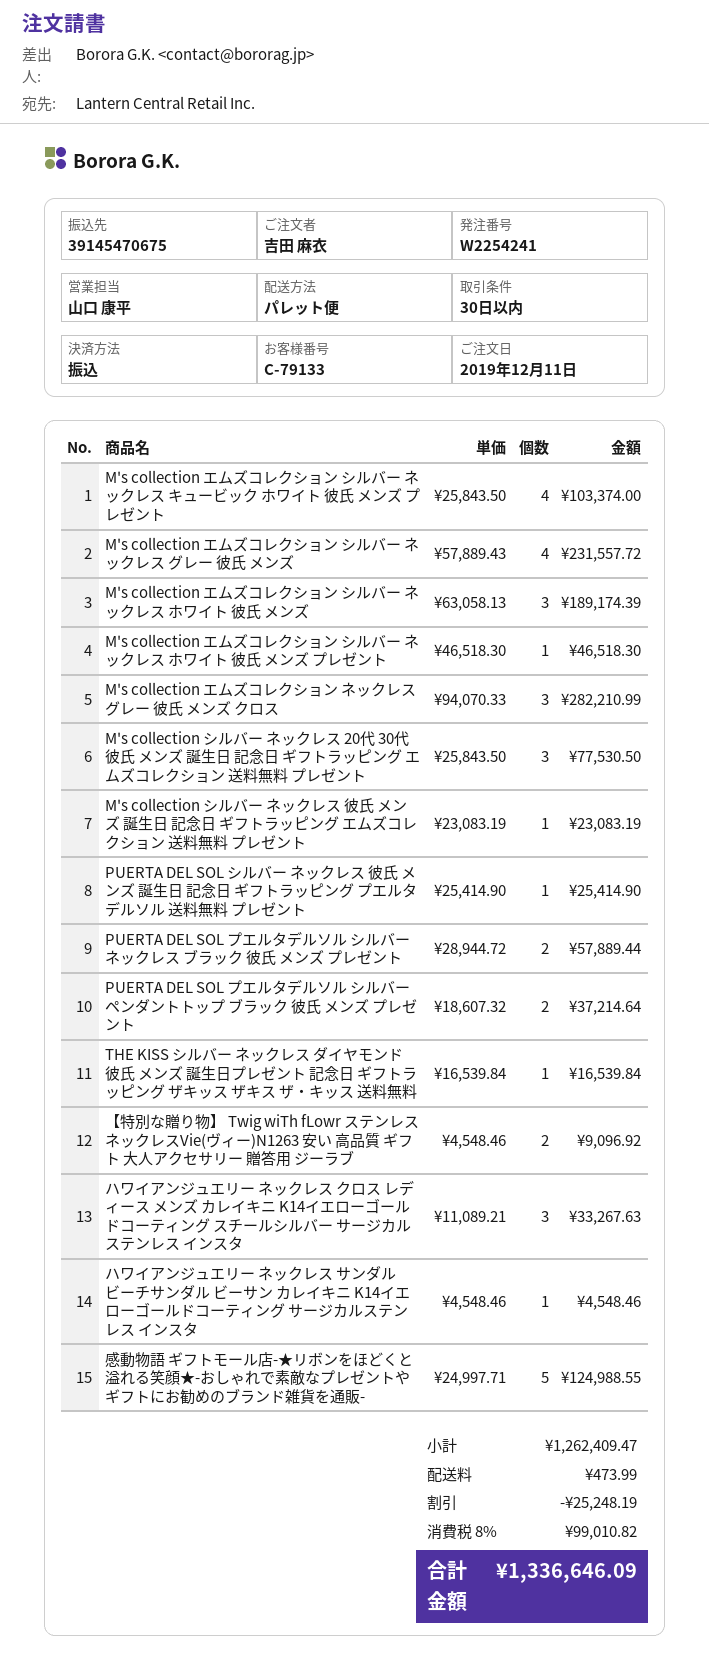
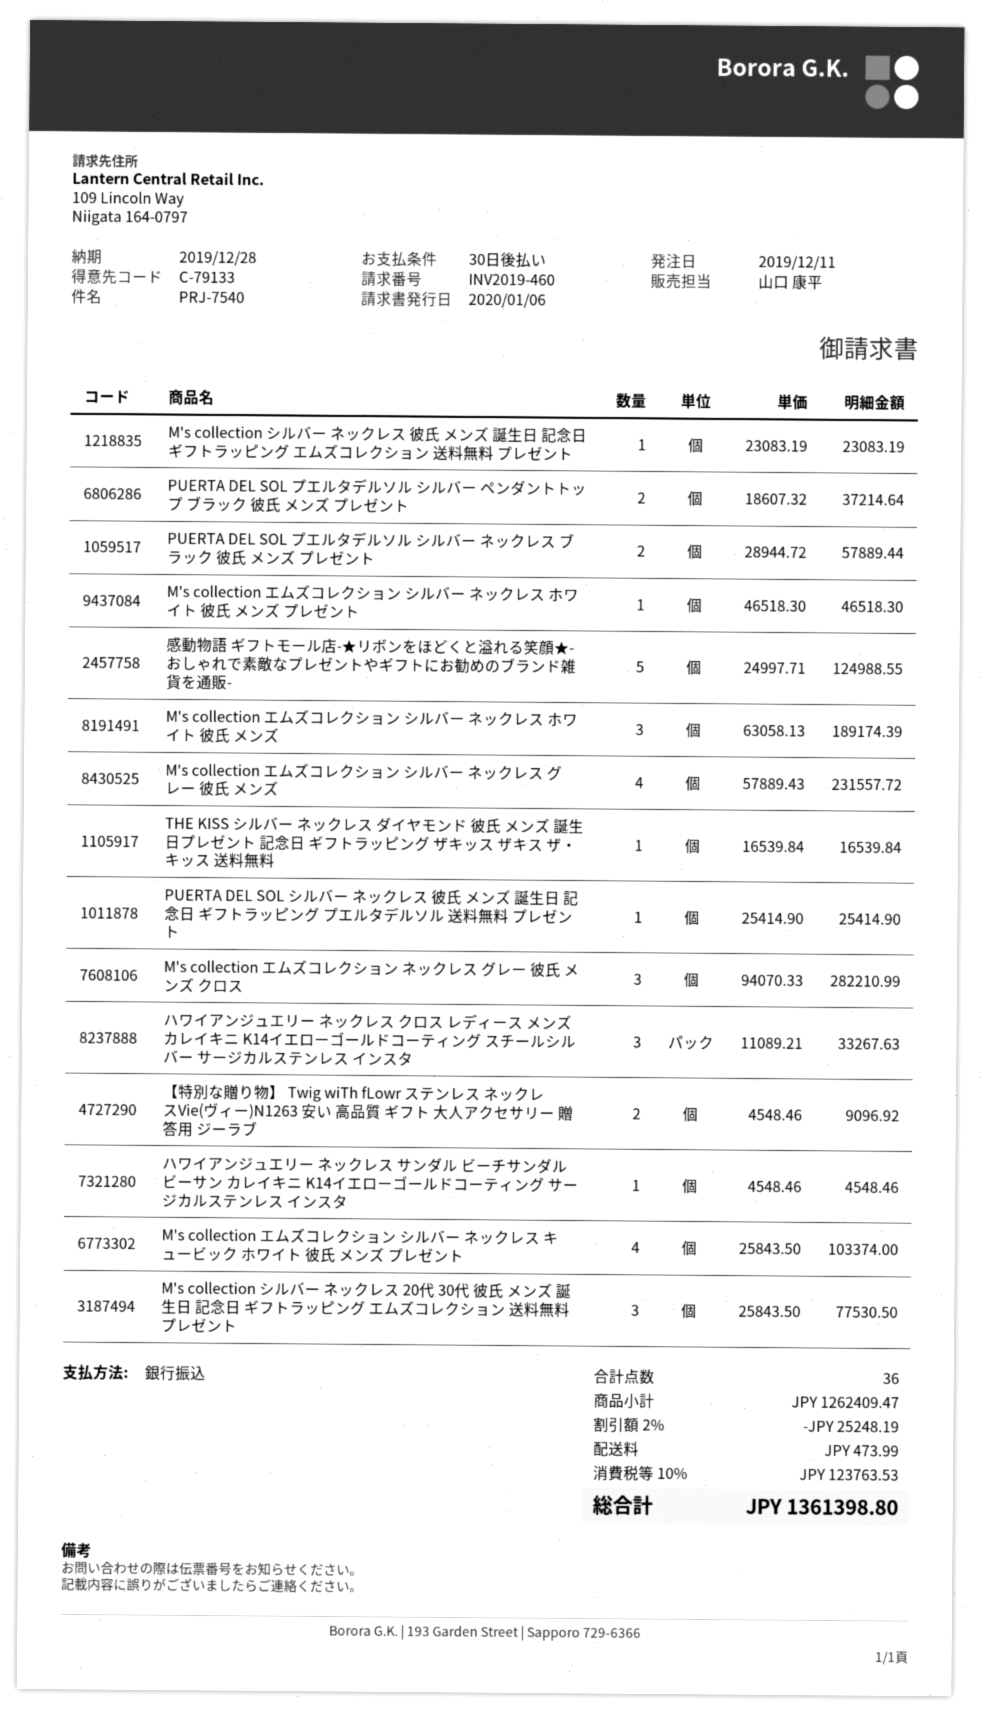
tax: 8% = 99010.82 -> 10% = 123763.53
total: 1336646.09 -> 1361398.80

